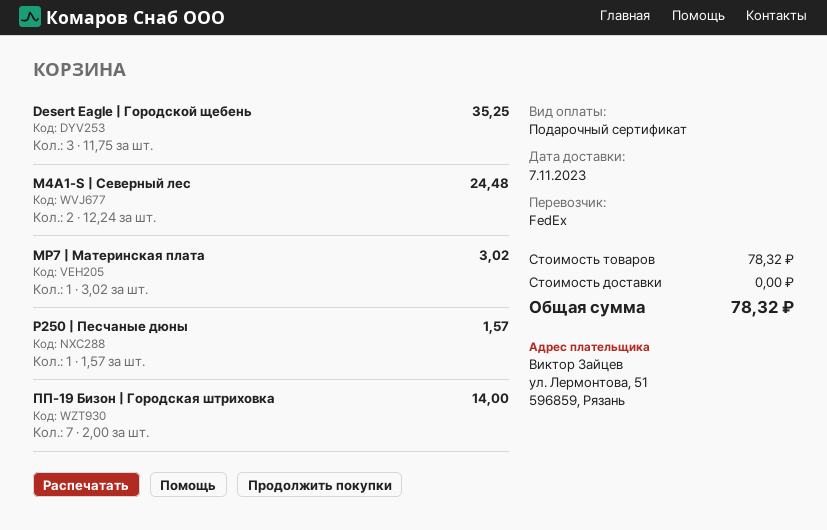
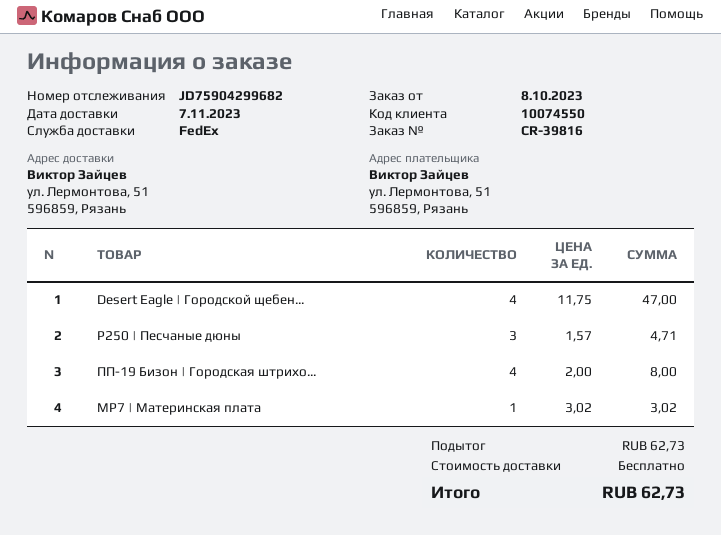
Desert Eagle | Городской щебень: 3 x 11.75 = 35.25 -> 4 x 11.75 = 47.00
M4A1-S | Северный лес: 2 x 12.24 = 24.48 -> none
P250 | Песчаные дюны: 1 x 1.57 = 1.57 -> 3 x 1.57 = 4.71
ПП-19 Бизон | Городская штриховка: 7 x 2.00 = 14.00 -> 4 x 2.00 = 8.00
subtotal: 78.32 -> 62.73
total: 78.32 -> 62.73

